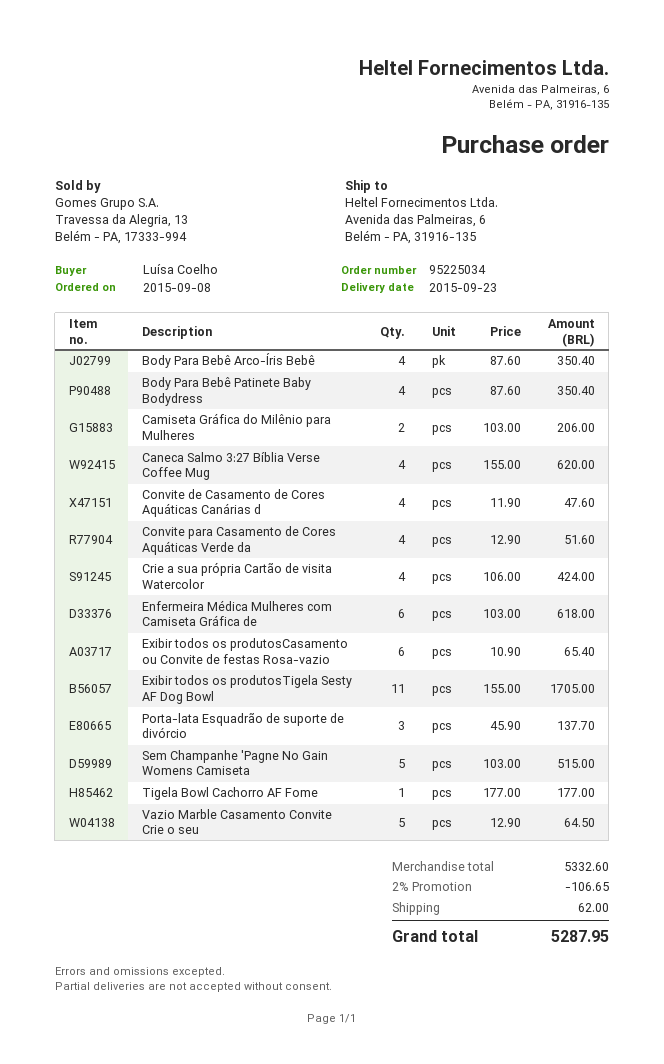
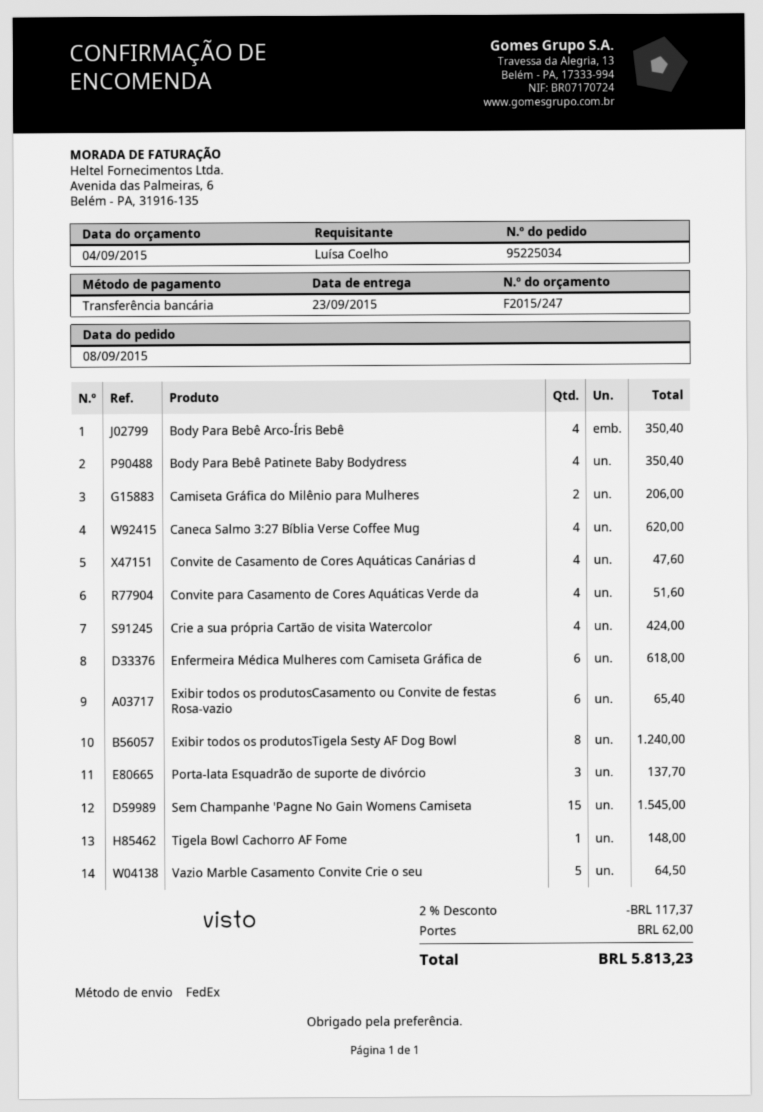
Exibir todos os produtosTigela Sesty AF Dog Bowl: 11 for 1705.00 -> 8 for 1240.00
Sem Champanhe 'Pagne No Gain Womens Camiseta: 5 for 515.00 -> 15 for 1545.00
Tigela Bowl Cachorro AF Fome: 1 for 177.00 -> 1 for 148.00
discount: 2% = 106.65 -> 2% = 117.37
total: 5287.95 -> 5813.23

